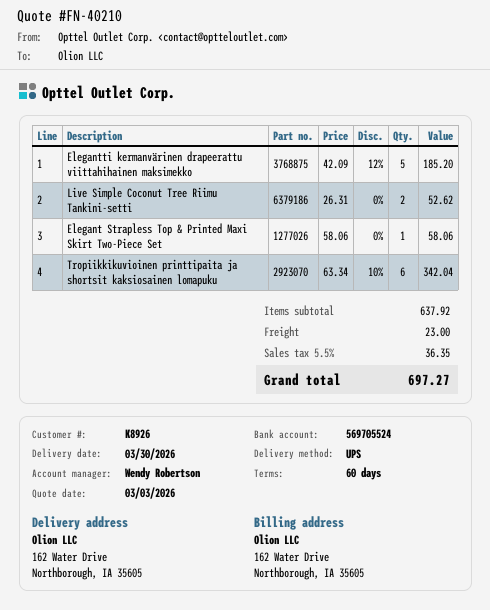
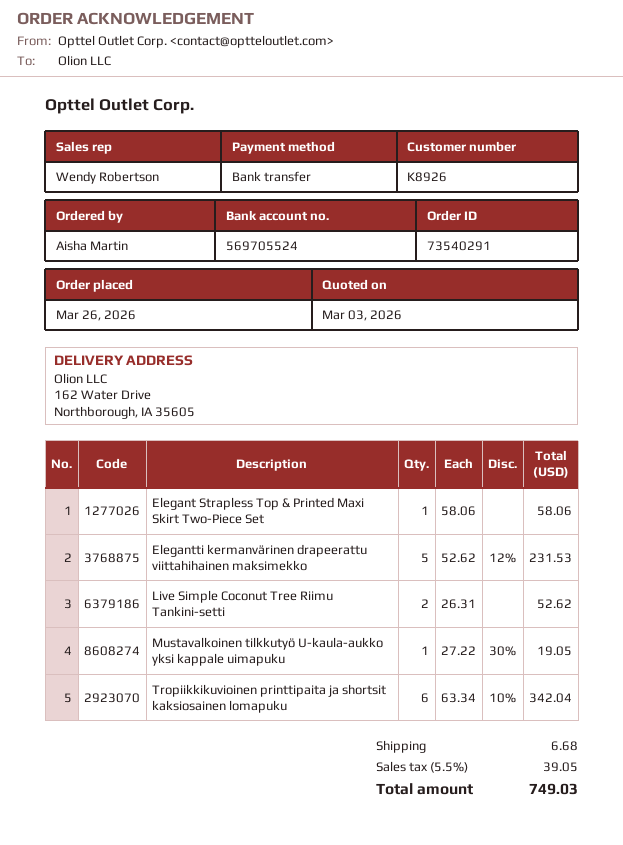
Elegantti kermanvärinen drapeerattu viittahihainen maksimekko: 5 x 42.09 - 12% = 185.20 -> 5 x 52.62 - 12% = 231.53
Mustavalkoinen tilkkutyö U-kaula-aukko yksi kappale uimapuku: none -> 1 x 27.22 - 30% = 19.05
shipping: 23.00 -> 6.68
tax: 5.5% = 36.35 -> 5.5% = 39.05
total: 697.27 -> 749.03

